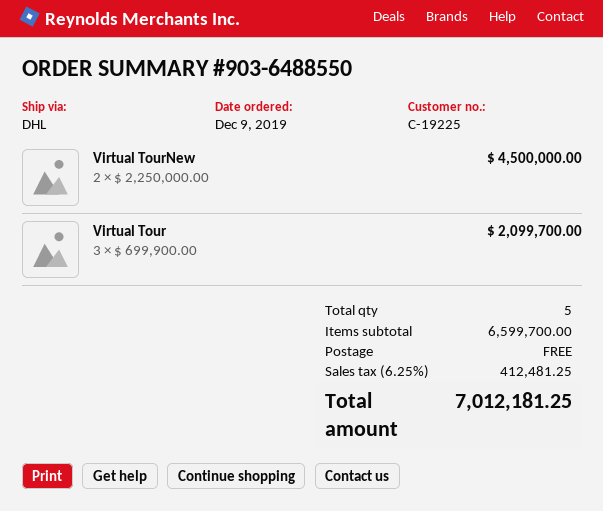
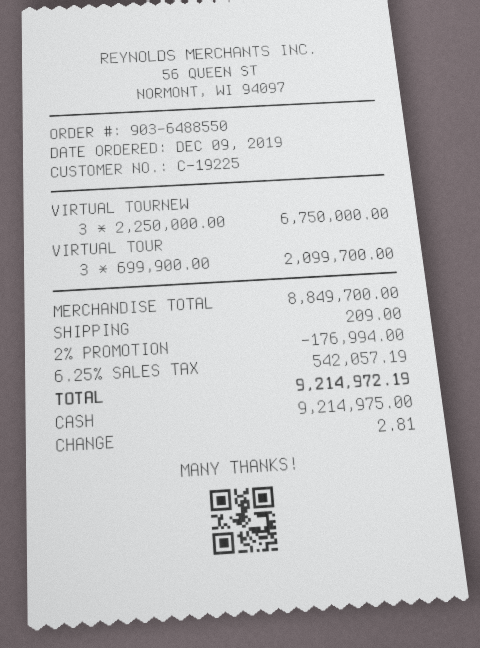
Virtual TourNew: 2 x 2250000.00 = 4500000.00 -> 3 x 2250000.00 = 6750000.00
subtotal: 6599700.00 -> 8849700.00
discount: none -> 2% = 176994.00
shipping: 0.00 -> 209.00
tax: 6.25% = 412481.25 -> 6.25% = 542057.19
total: 7012181.25 -> 9214972.19

